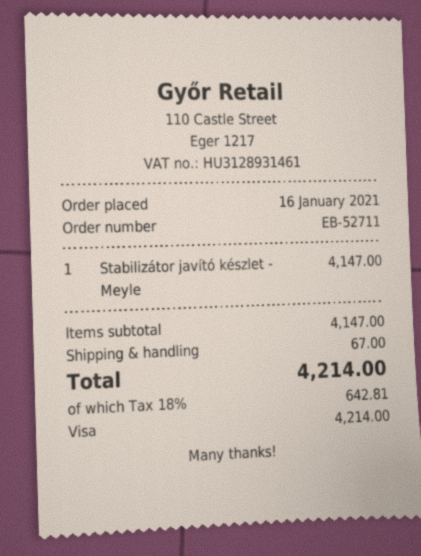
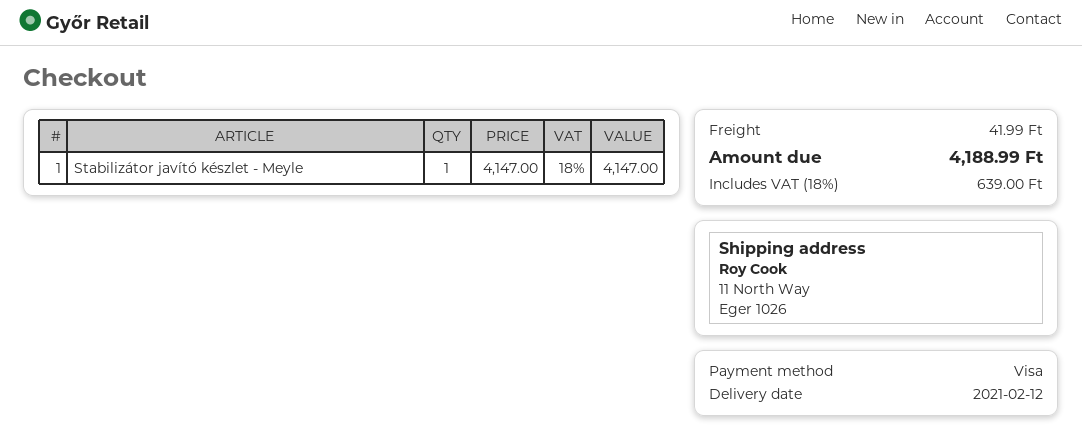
shipping: 67.00 -> 41.99
tax: 18% = 642.81 -> 18% = 639.00
total: 4214.00 -> 4188.99

